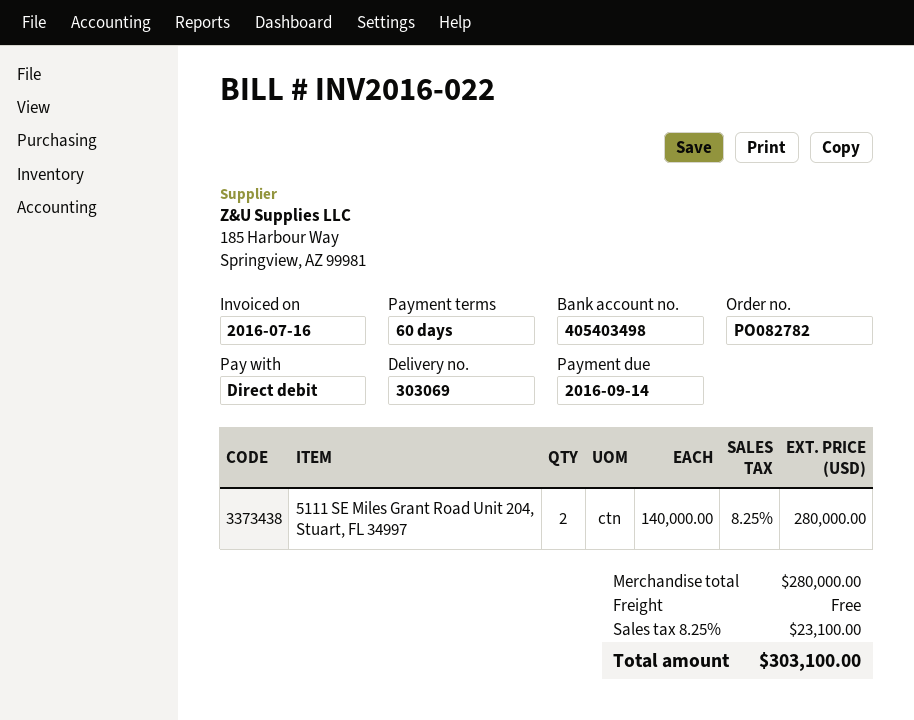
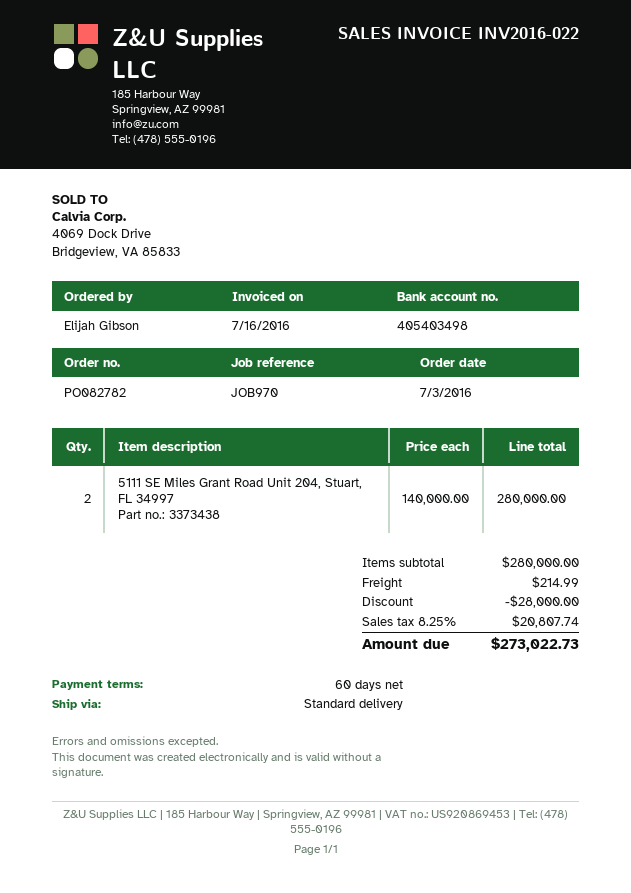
discount: none -> 28000.00
shipping: 0.00 -> 214.99
tax: 8.25% = 23100.00 -> 8.25% = 20807.74
total: 303100.00 -> 273022.73

